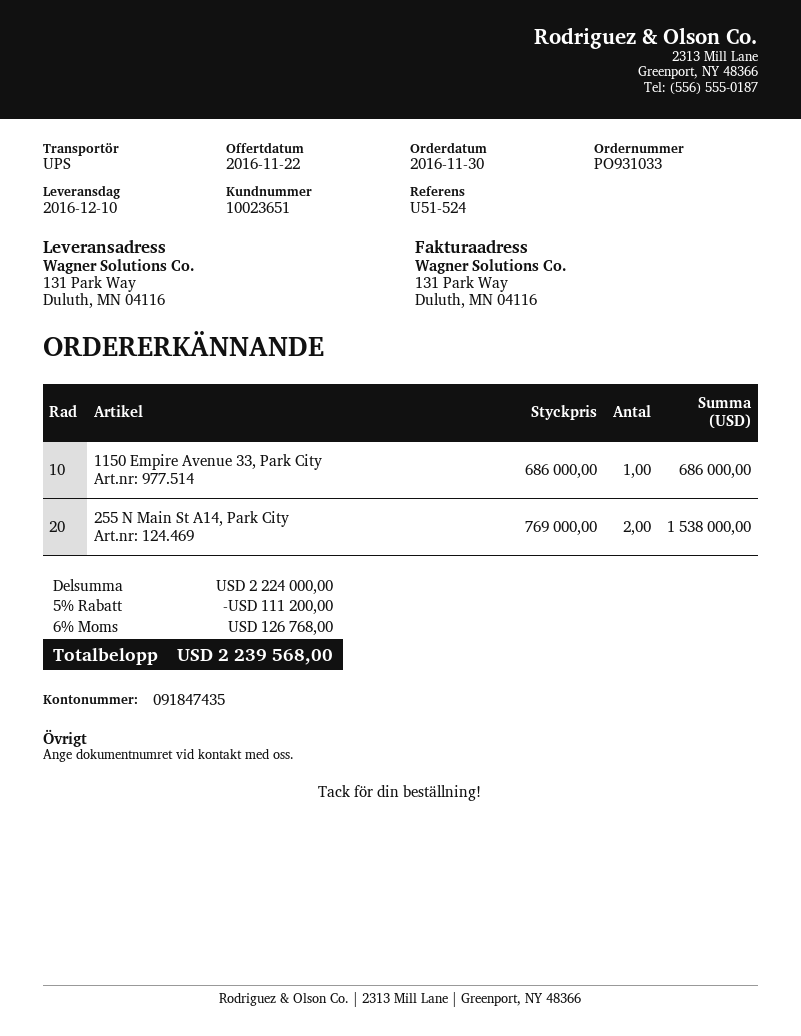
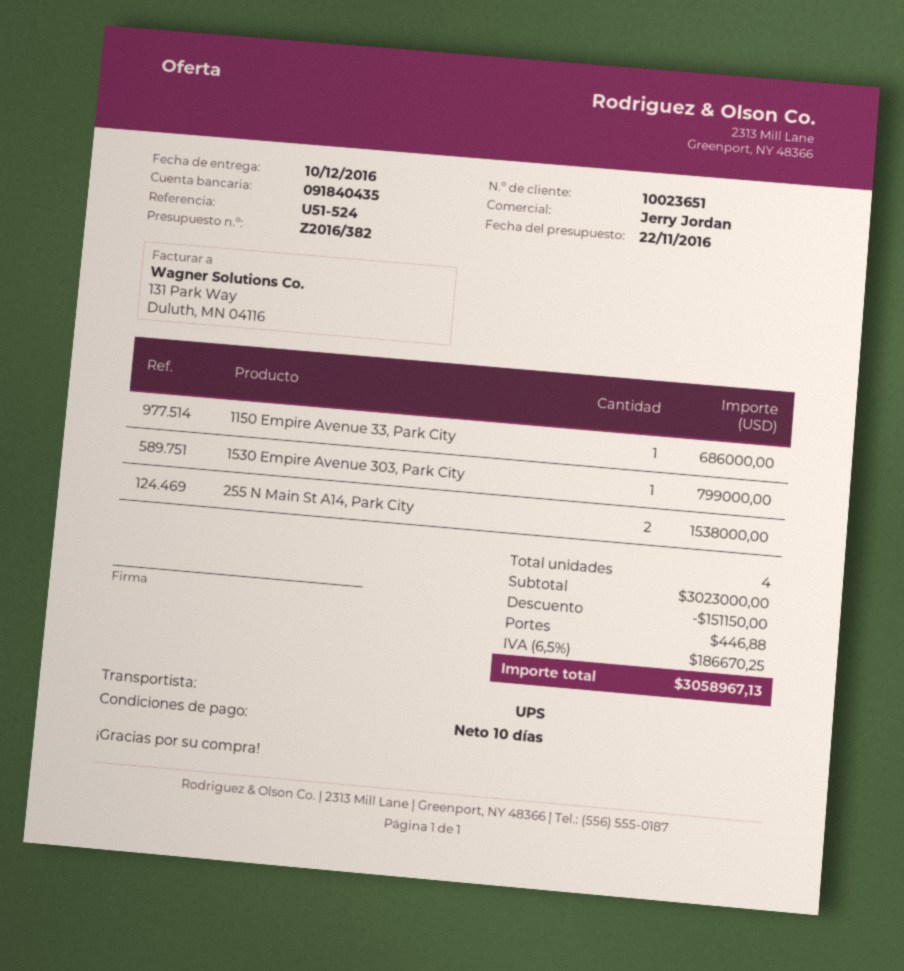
bank account: 091847435 -> 091840435
1530 Empire Avenue 303, Park City: none -> 1 for 799000.00
subtotal: 2224000.00 -> 3023000.00
discount: 111200.00 -> 151150.00
shipping: none -> 446.88
tax: 6% = 126768.00 -> 6.5% = 186670.25
total: 2239568.00 -> 3058967.13

